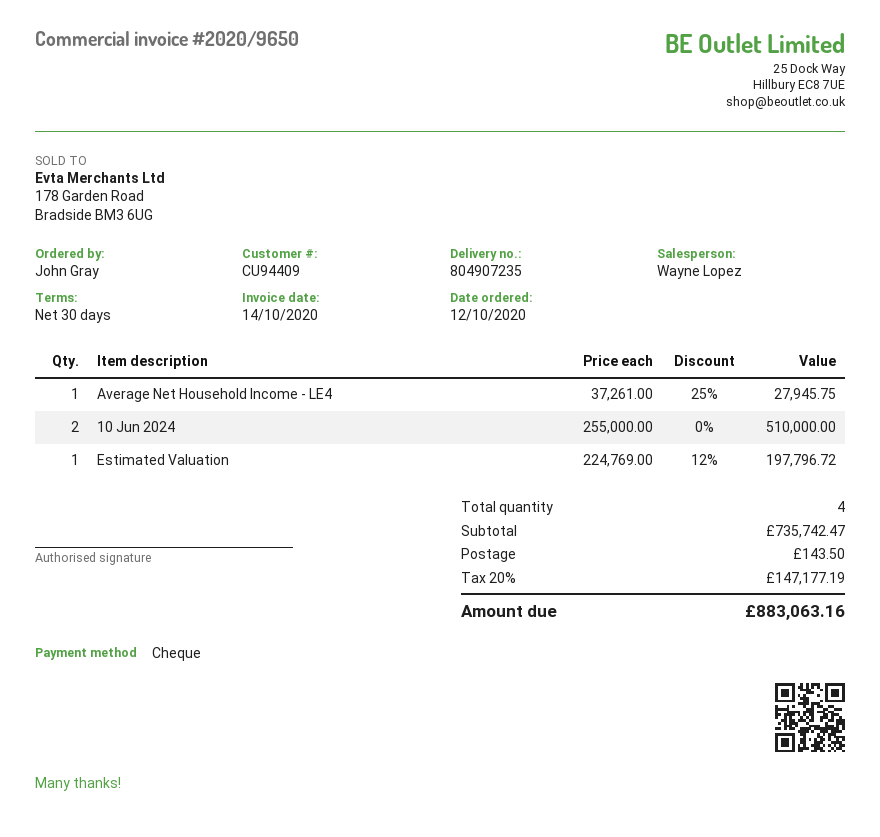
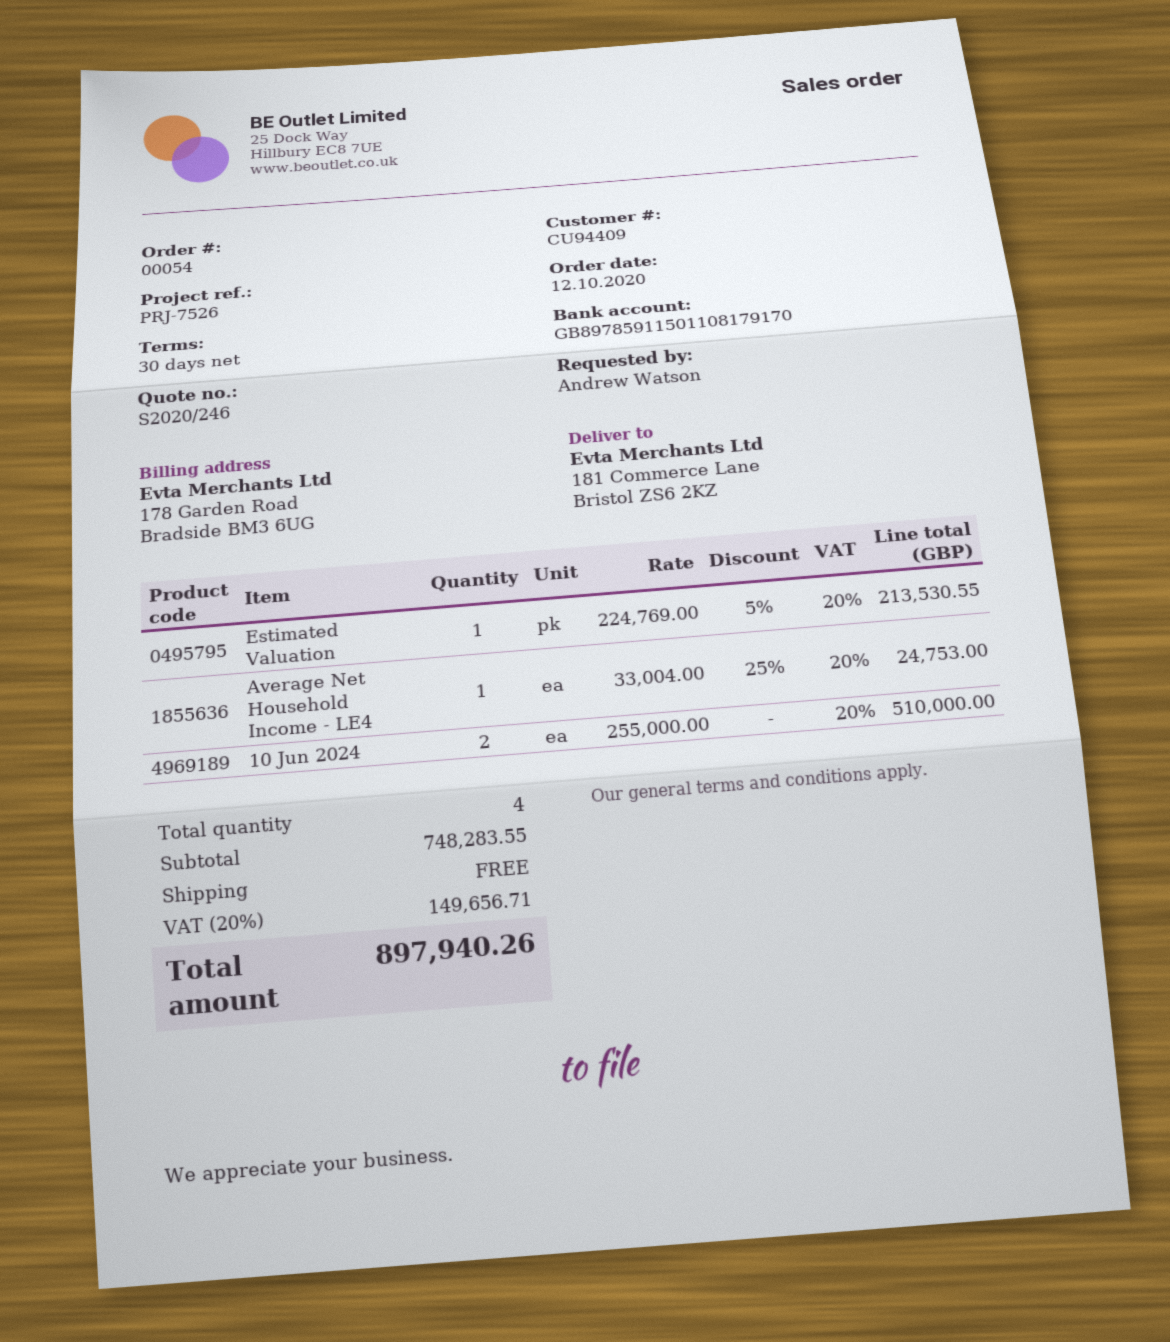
ordered by: John Gray -> Andrew Watson
Average Net Household Income - LE4: 1 x 37261.00 - 25% = 27945.75 -> 1 x 33004.00 - 25% = 24753.00
Estimated Valuation: 1 x 224769.00 - 12% = 197796.72 -> 1 x 224769.00 - 5% = 213530.55
subtotal: 735742.47 -> 748283.55
shipping: 143.50 -> 0.00
tax: 20% = 147177.19 -> 20% = 149656.71
total: 883063.16 -> 897940.26

